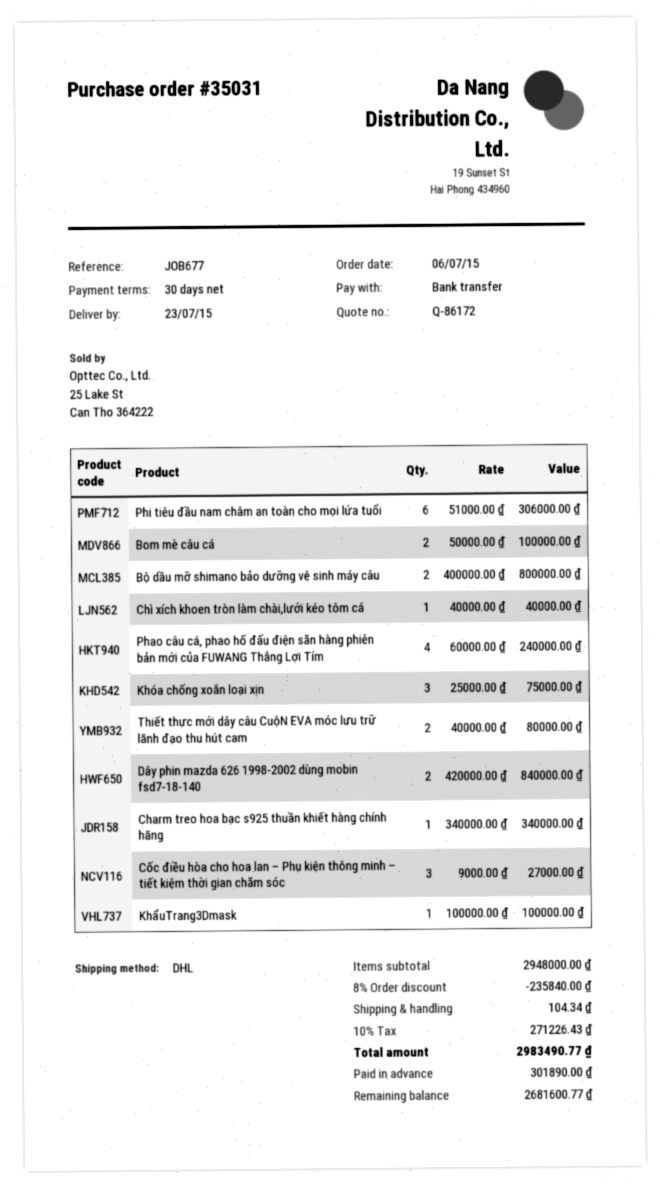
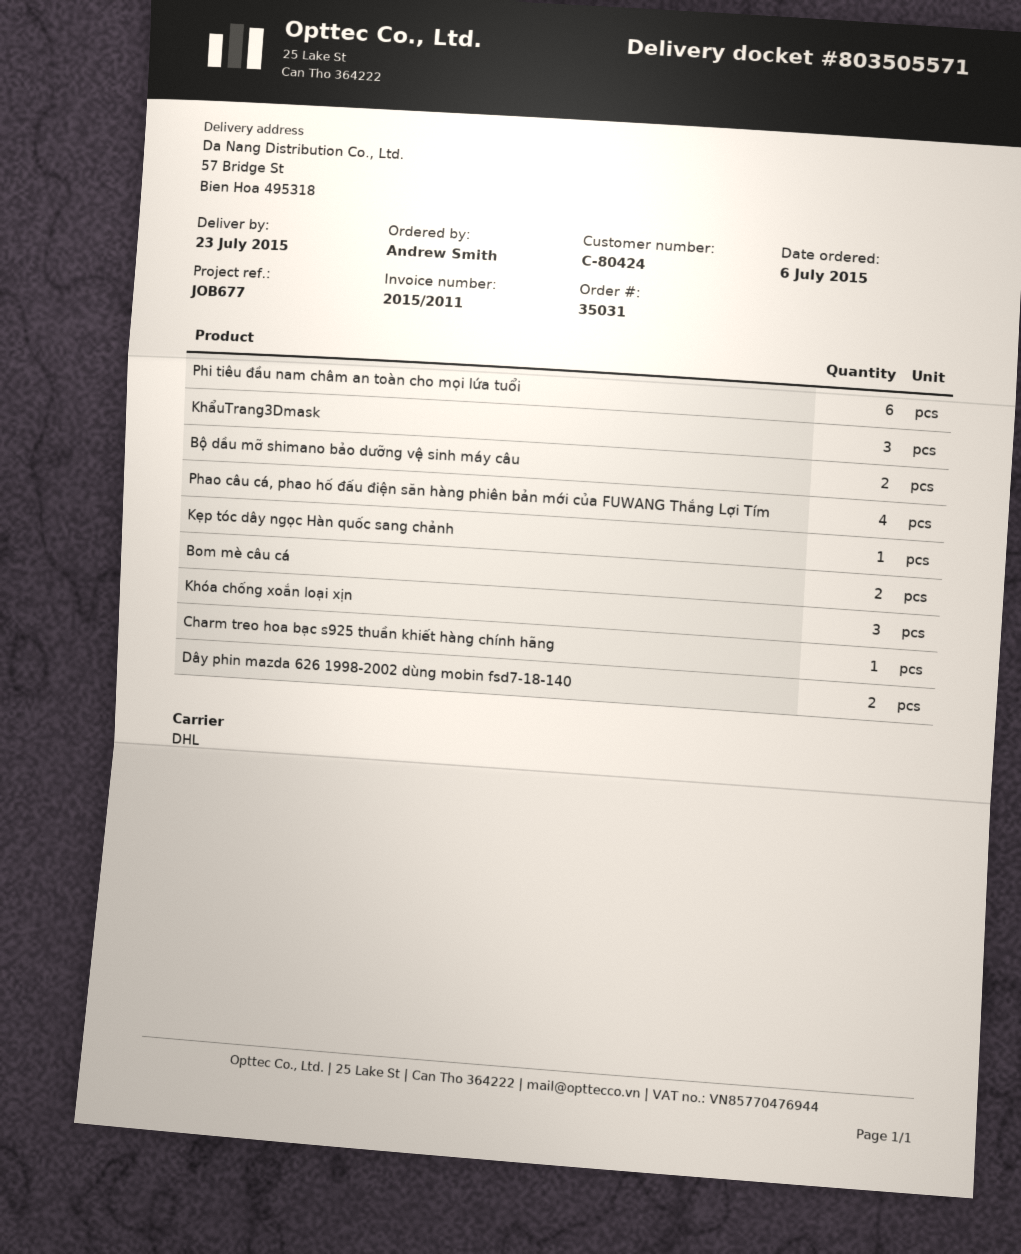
Chì xích khoen tròn làm chài,lưới kéo tôm cá: 1 -> none
Thiết thực mới dây câu CuộN EVA móc lưu trữ lãnh đạo thu hút cam: 2 -> none
Cốc điều hòa cho hoa lan – Phụ kiện thông minh – tiết kiệm thời gian chăm sóc: 3 -> none
KhẩuTrang3Dmask: 1 -> 3
Kẹp tóc dây ngọc Hàn quốc sang chảnh: none -> 1

